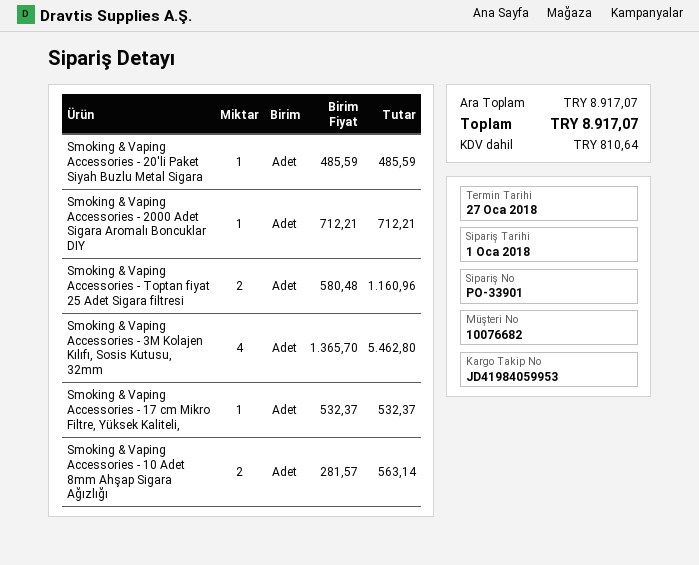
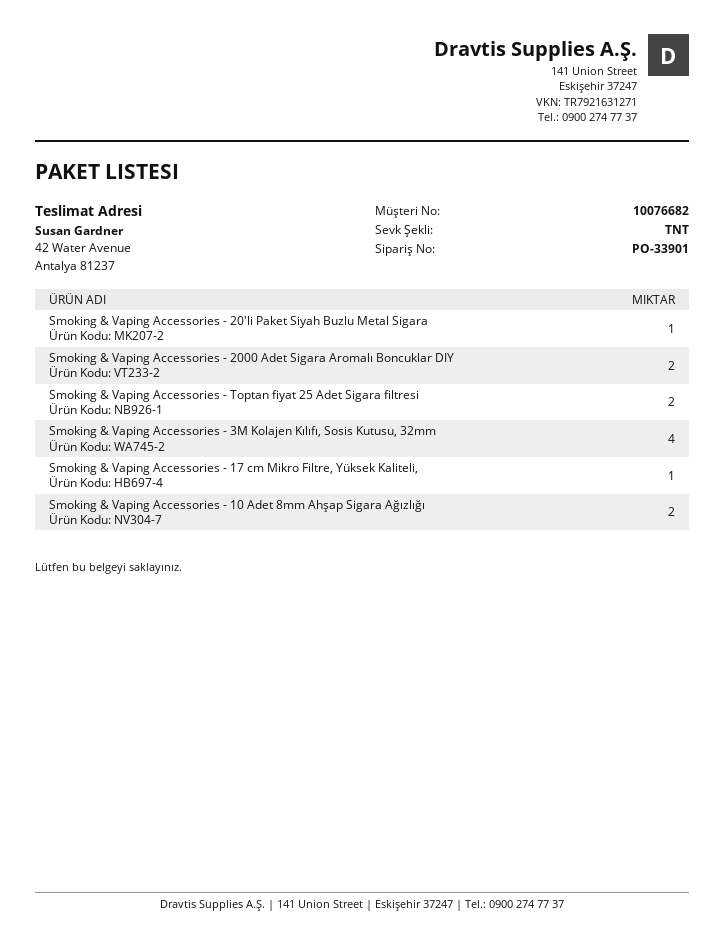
Smoking & Vaping Accessories - 2000 Adet Sigara Aromalı Boncuklar DIY: 1 -> 2

